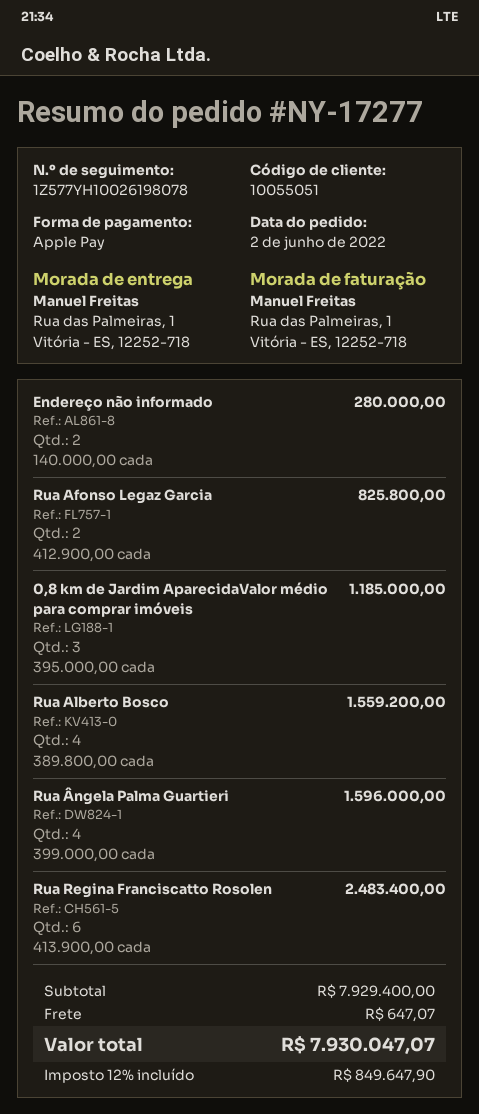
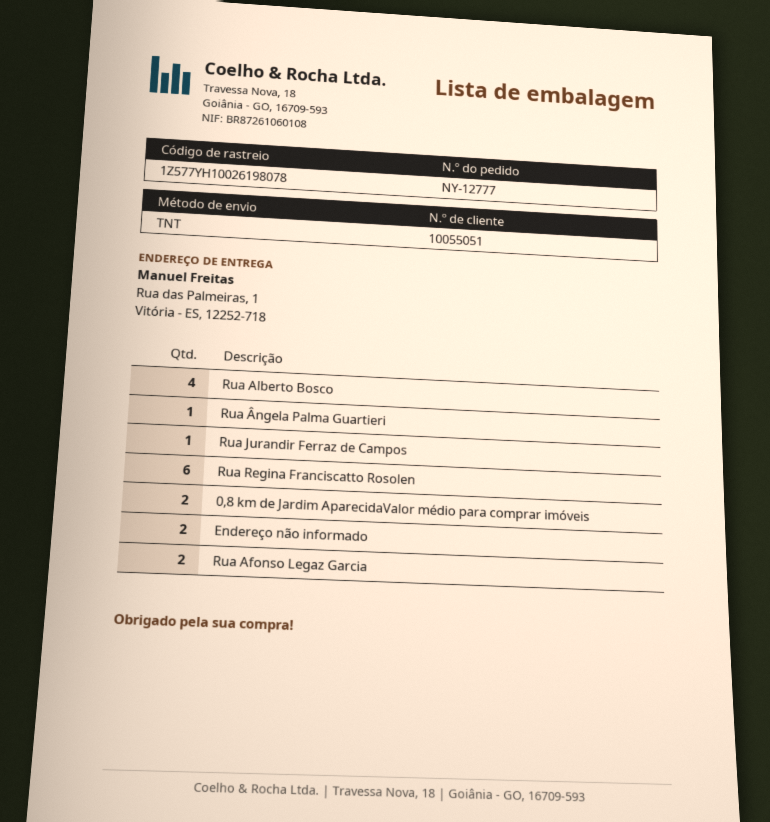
order number: NY-17277 -> NY-12777
0,8 km de Jardim AparecidaValor médio para comprar imóveis: 3 -> 2
Rua Ângela Palma Guartieri: 4 -> 1
Rua Jurandir Ferraz de Campos: none -> 1

